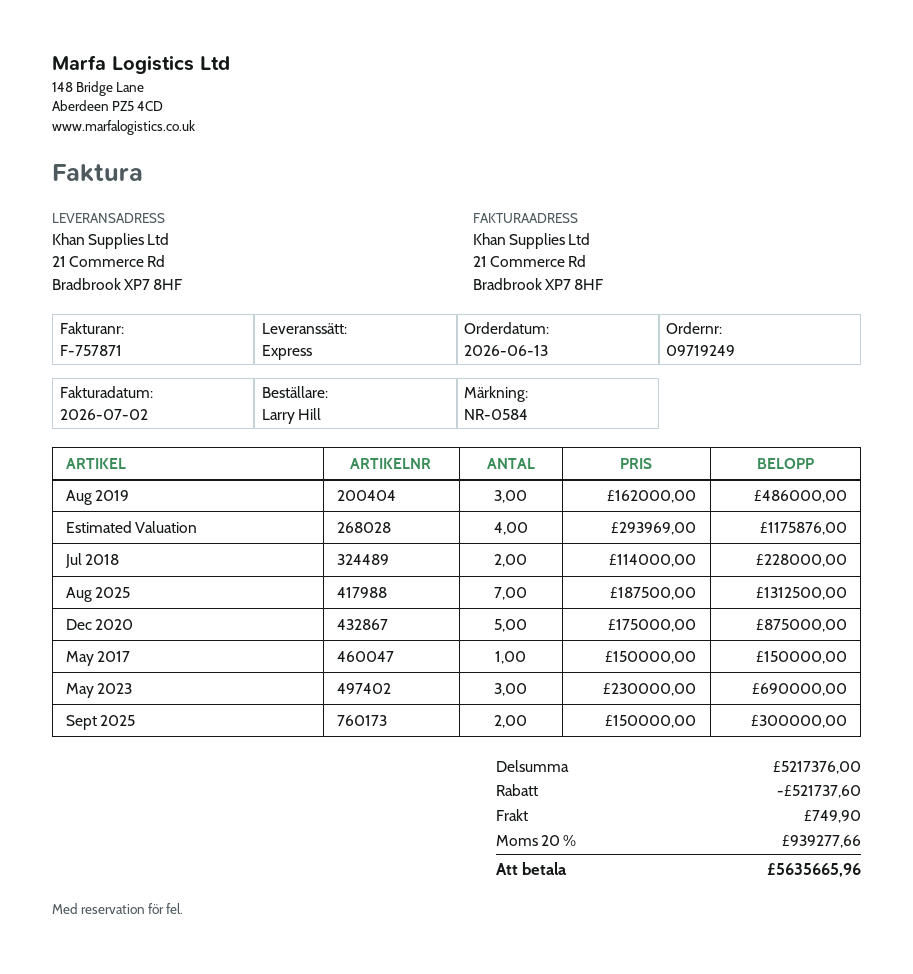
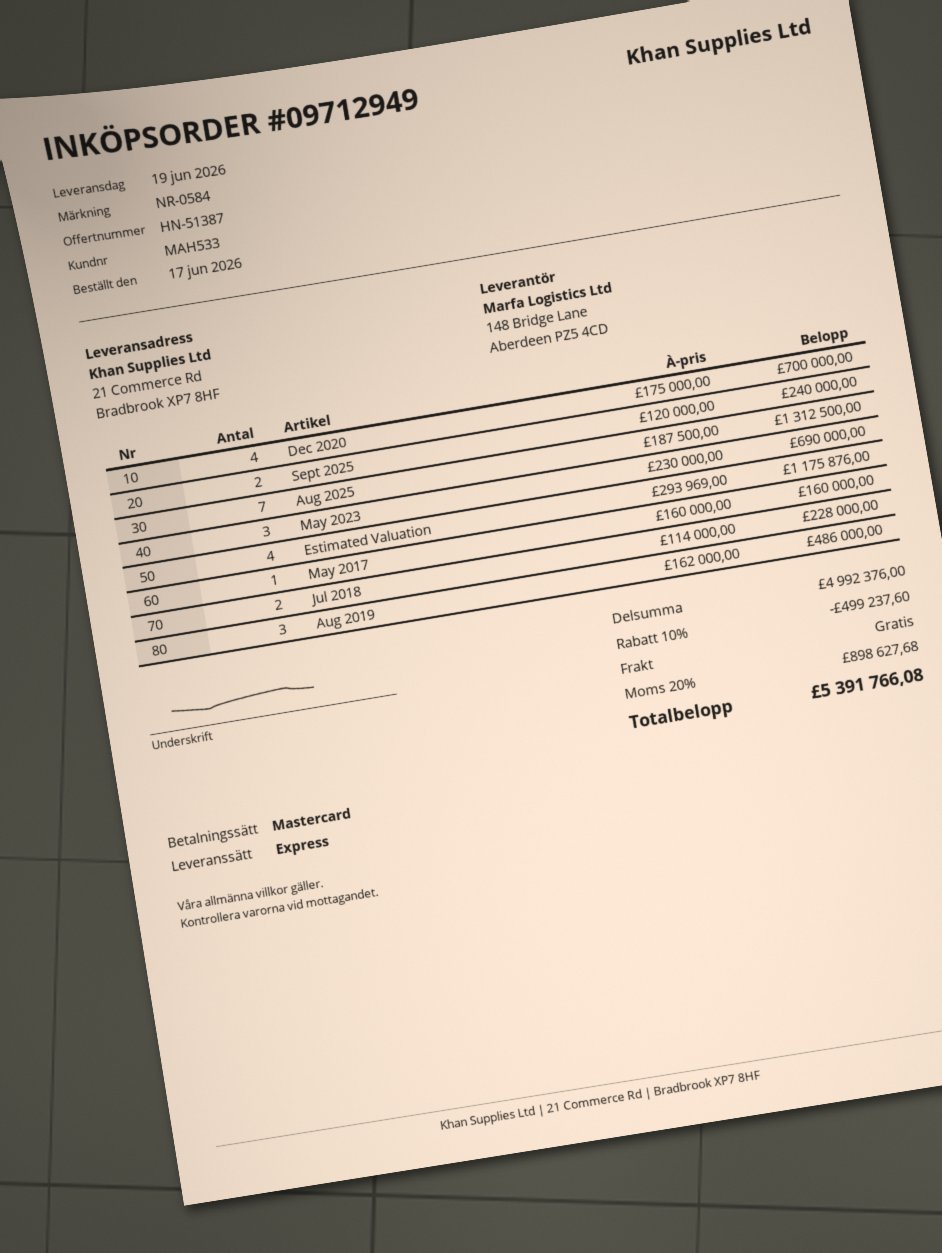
order number: 09719249 -> 09712949
order date: 2026-06-13 -> 2026-06-17
Dec 2020: 5 x 175000.00 = 875000.00 -> 4 x 175000.00 = 700000.00
May 2017: 1 x 150000.00 = 150000.00 -> 1 x 160000.00 = 160000.00
Sept 2025: 2 x 150000.00 = 300000.00 -> 2 x 120000.00 = 240000.00
subtotal: 5217376.00 -> 4992376.00
discount: 521737.60 -> 499237.60
shipping: 749.90 -> 0.00
tax: 20% = 939277.66 -> 20% = 898627.68
total: 5635665.96 -> 5391766.08

